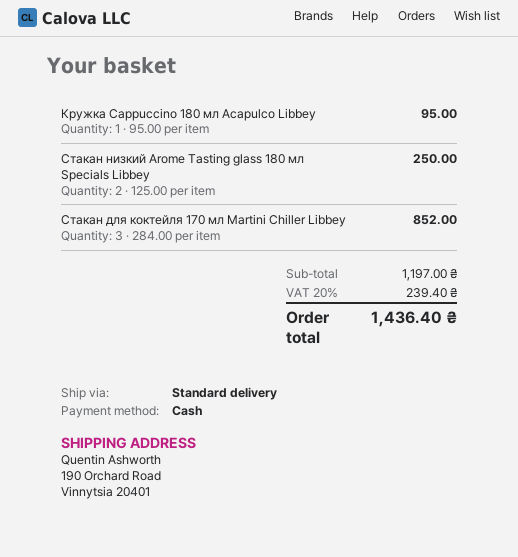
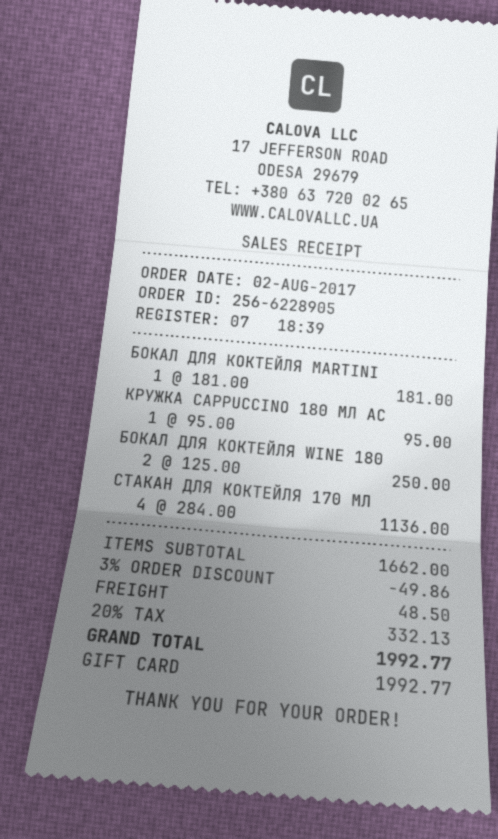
payment method: cash -> gift card
Стакан низкий Arome Tasting glass 180 мл Specials Libbey: 2 x 125.00 = 250.00 -> none
Стакан для коктейля 170 мл Martini Chiller Libbey: 3 x 284.00 = 852.00 -> 4 x 284.00 = 1136.00
БОКАЛ ДЛЯ КОКТЕЙЛЯ MARTINI: none -> 1 x 181.00 = 181.00
БОКАЛ ДЛЯ КОКТЕЙЛЯ WINE 180: none -> 2 x 125.00 = 250.00
subtotal: 1197.00 -> 1662.00
discount: none -> 3% = 49.86
shipping: none -> 48.50
tax: 20% = 239.40 -> 20% = 332.13
total: 1436.40 -> 1992.77

